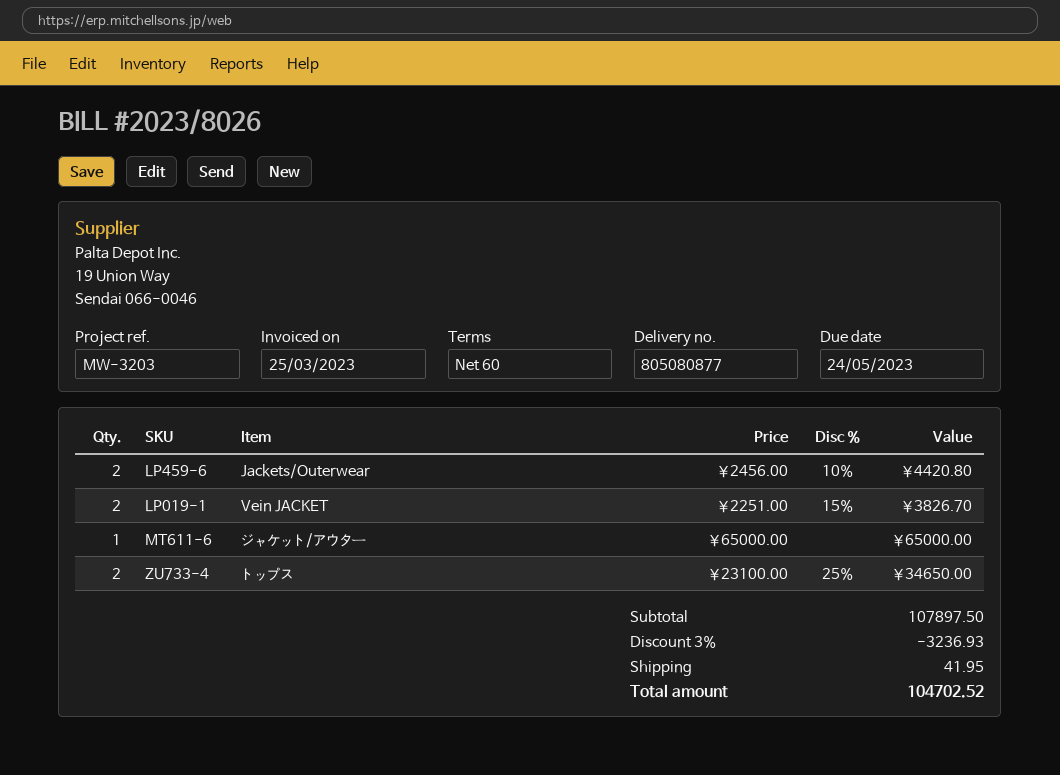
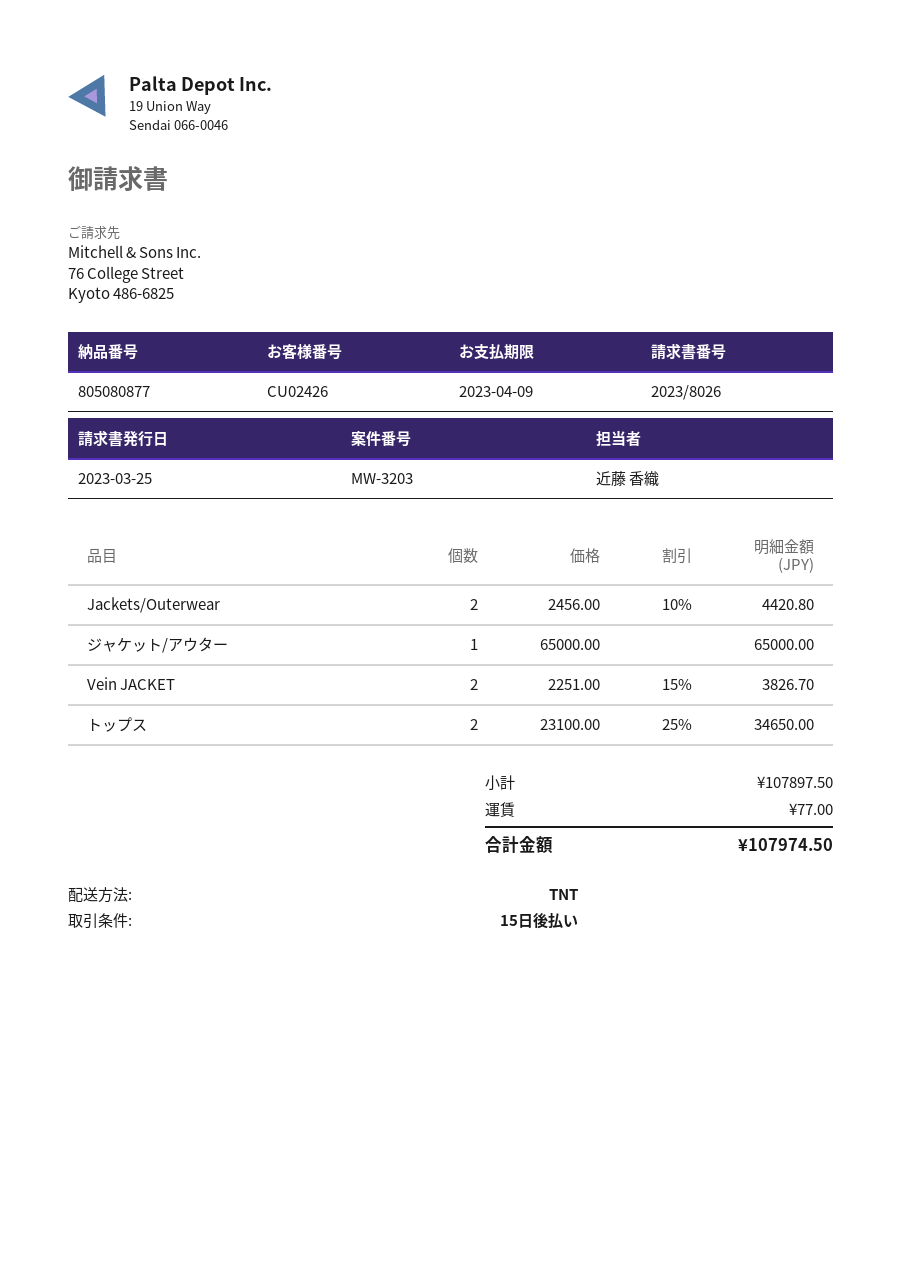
payment terms: 60 days -> 15 days
due date: 2023-05-24 -> 2023-04-09
discount: 3% = 3236.93 -> none
shipping: 41.95 -> 77.00
total: 104702.52 -> 107974.50

